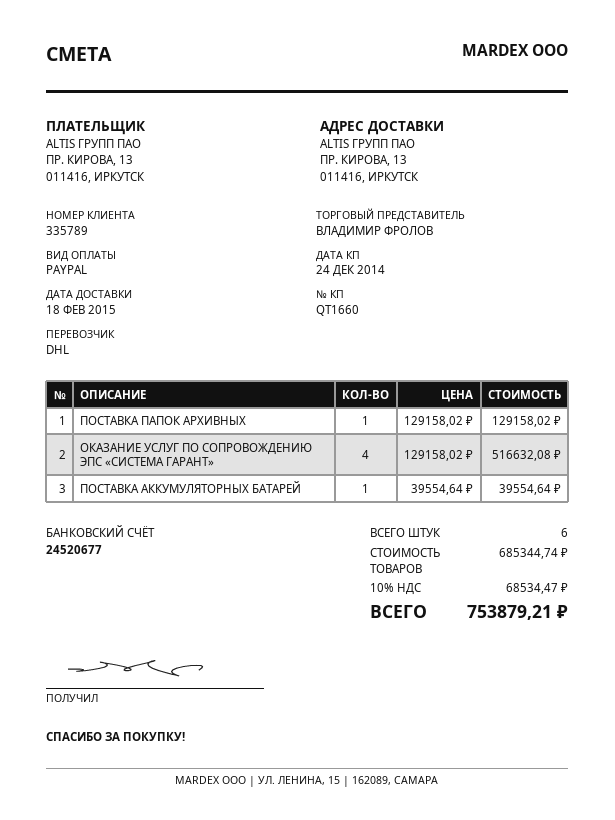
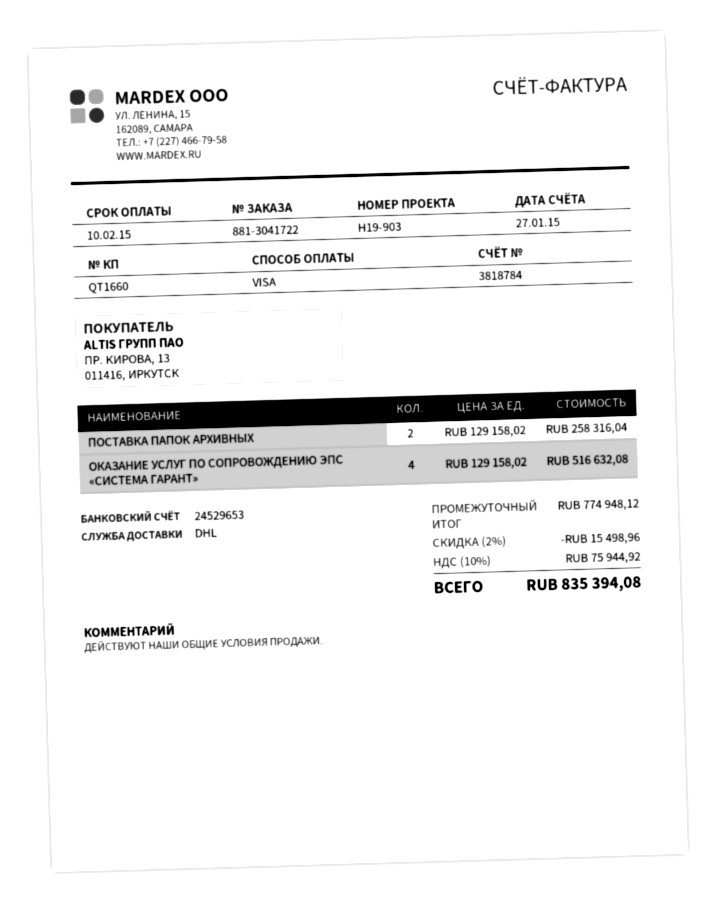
payment method: PayPal -> Visa
bank account: 24520677 -> 24529653
ПОСТАВКА ПАПОК АРХИВНЫХ: 1 x 129158.02 = 129158.02 -> 2 x 129158.02 = 258316.04
ПОСТАВКА АККУМУЛЯТОРНЫХ БАТАРЕЙ: 1 x 39554.64 = 39554.64 -> none
subtotal: 685344.74 -> 774948.12
discount: none -> 2% = 15498.96
tax: 10% = 68534.47 -> 10% = 75944.92
total: 753879.21 -> 835394.08

